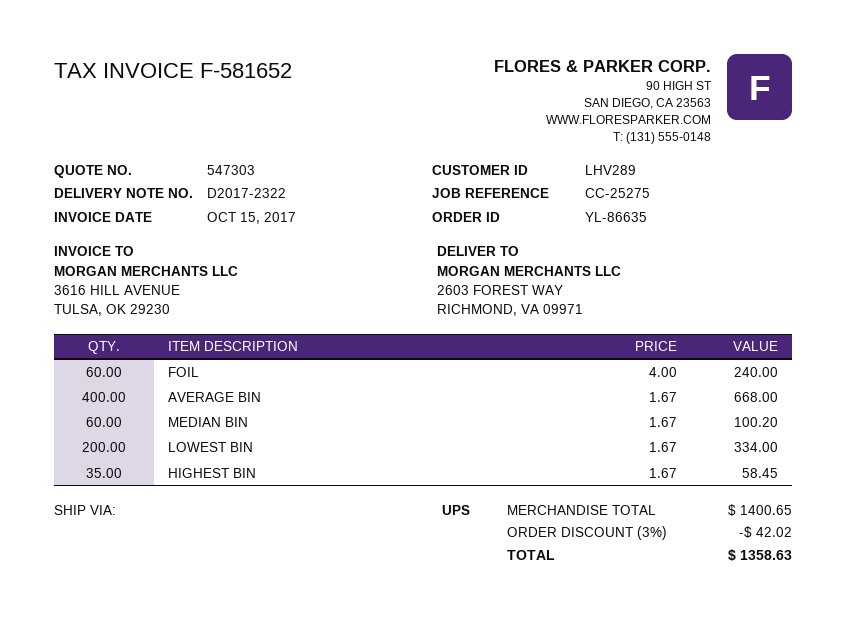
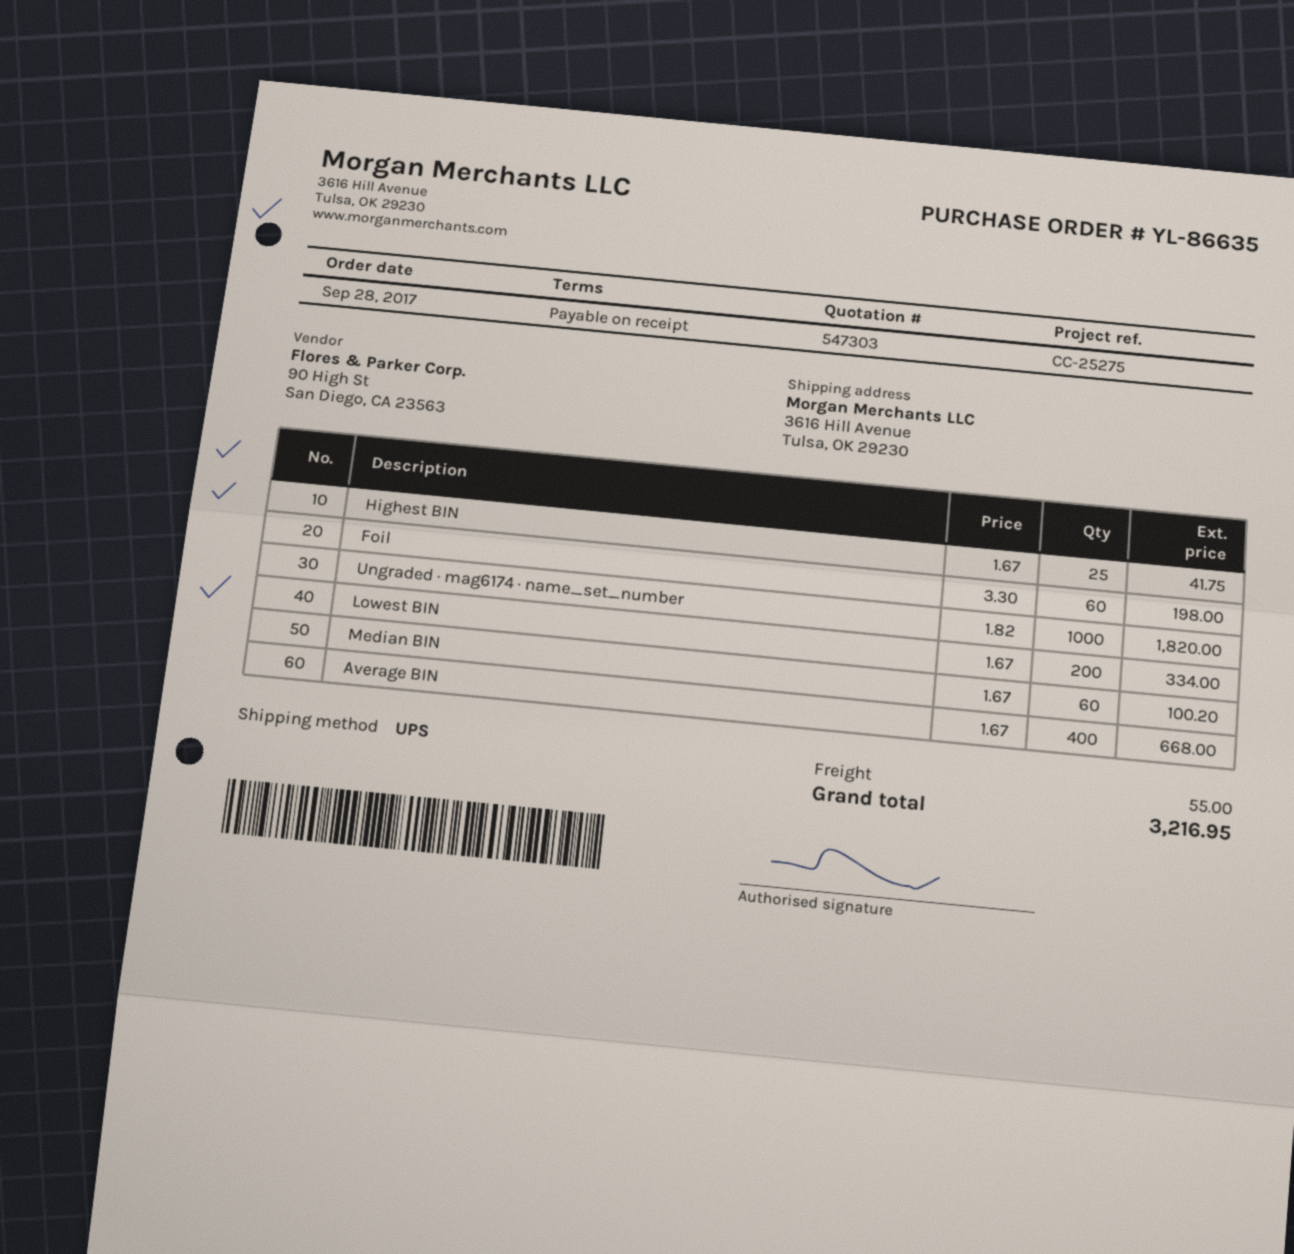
ship to: 2603 FOREST WAY, RICHMOND, VA 09971 -> 3616 Hill Avenue, Tulsa, OK 29230
FOIL: 60 x 4.00 = 240.00 -> 60 x 3.30 = 198.00
HIGHEST BIN: 35 x 1.67 = 58.45 -> 25 x 1.67 = 41.75
Ungraded · mag6174 · name_set_number: none -> 1000 x 1.82 = 1820.00
discount: 3% = 42.02 -> none
shipping: none -> 55.00
total: 1358.63 -> 3216.95

